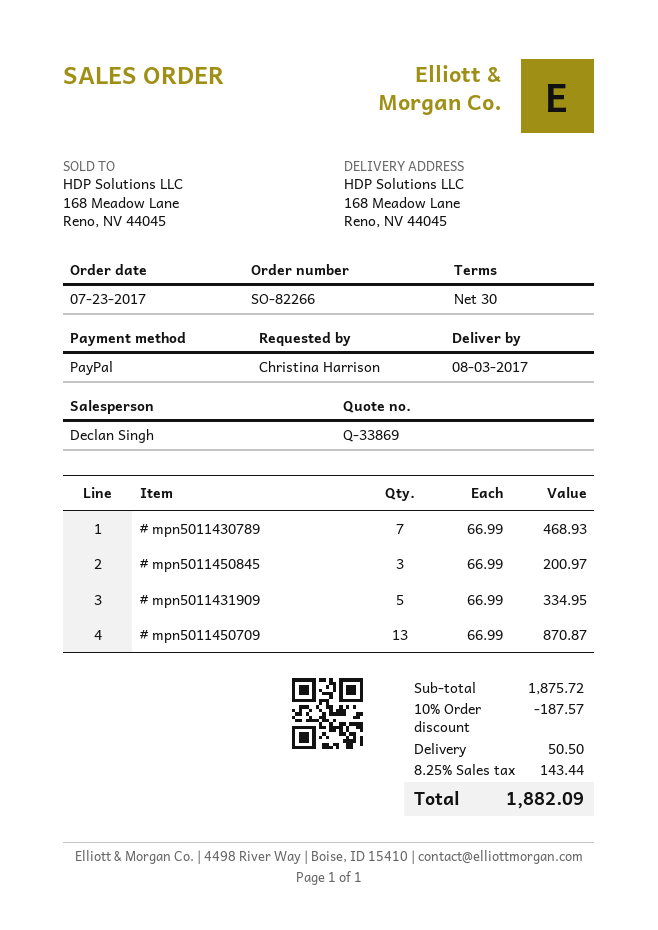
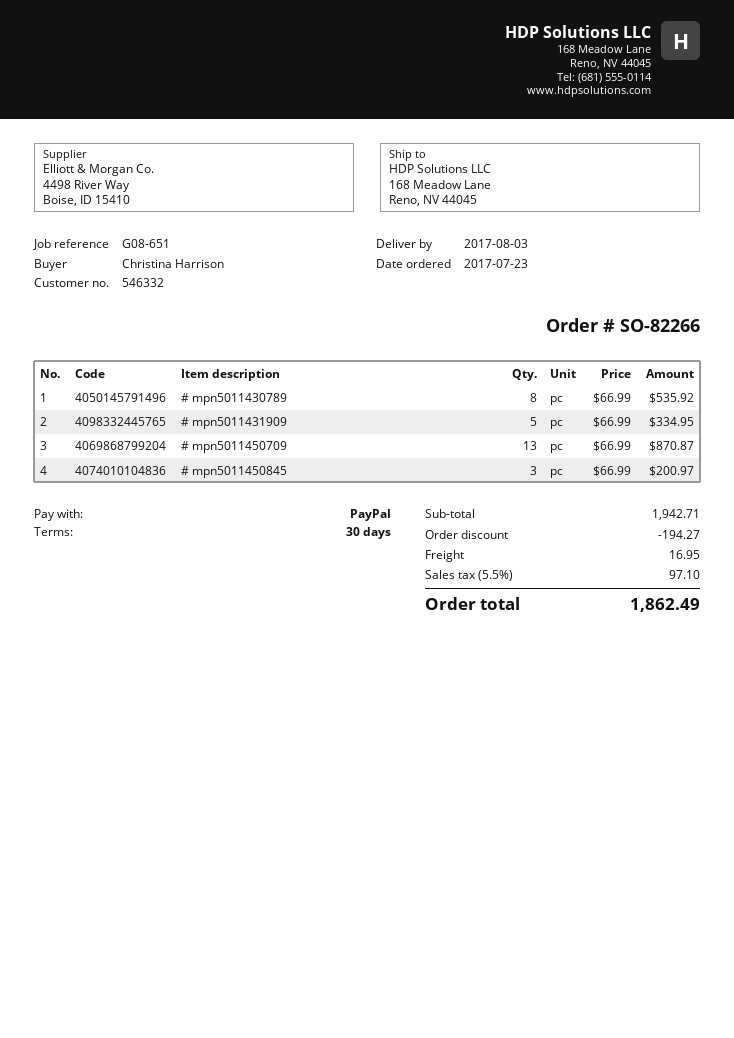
# mpn5011430789: 7 x 66.99 = 468.93 -> 8 x 66.99 = 535.92
subtotal: 1875.72 -> 1942.71
discount: 187.57 -> 194.27
shipping: 50.50 -> 16.95
tax: 8.25% = 143.44 -> 5.5% = 97.10
total: 1882.09 -> 1862.49

